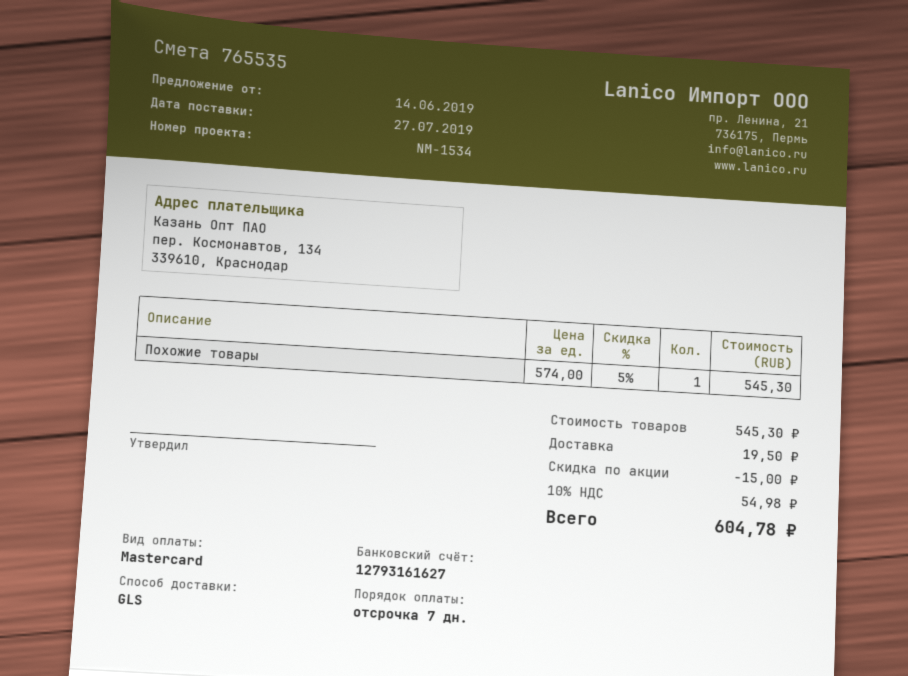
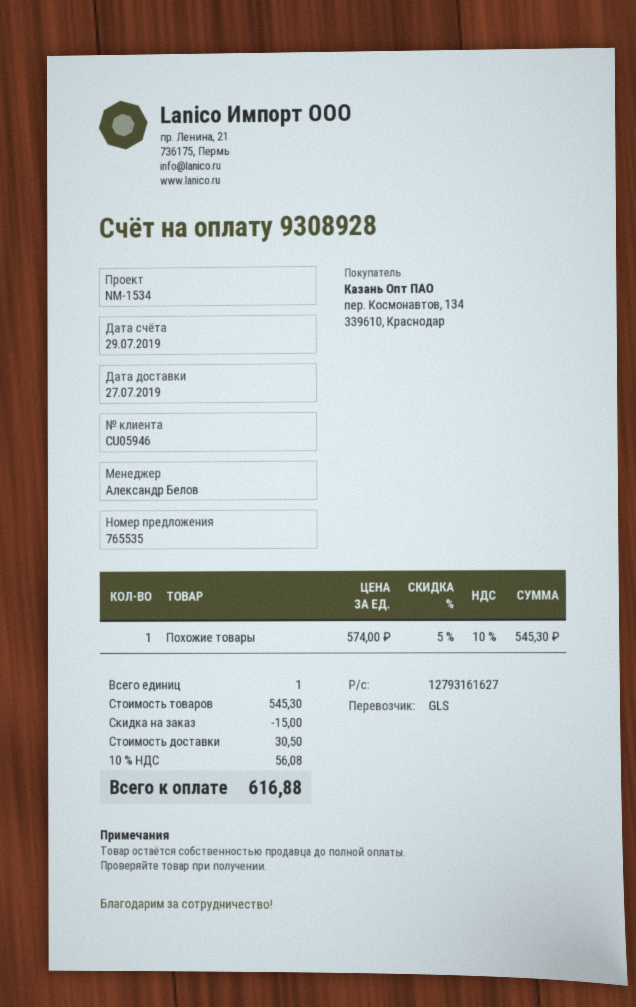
shipping: 19.50 -> 30.50
tax: 10% = 54.98 -> 10% = 56.08
total: 604.78 -> 616.88

